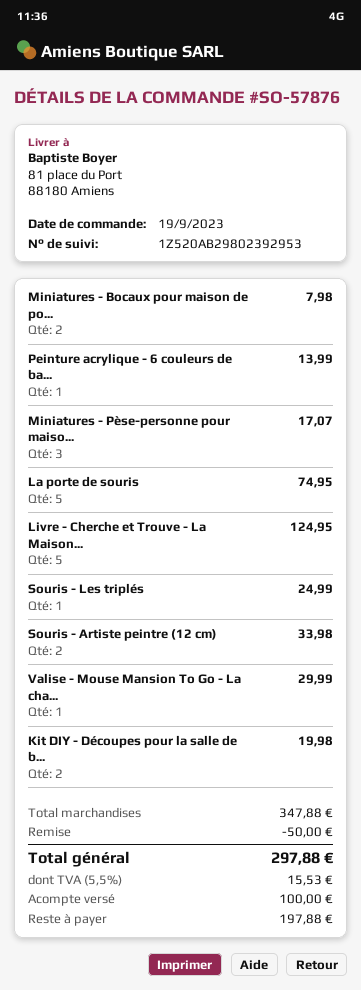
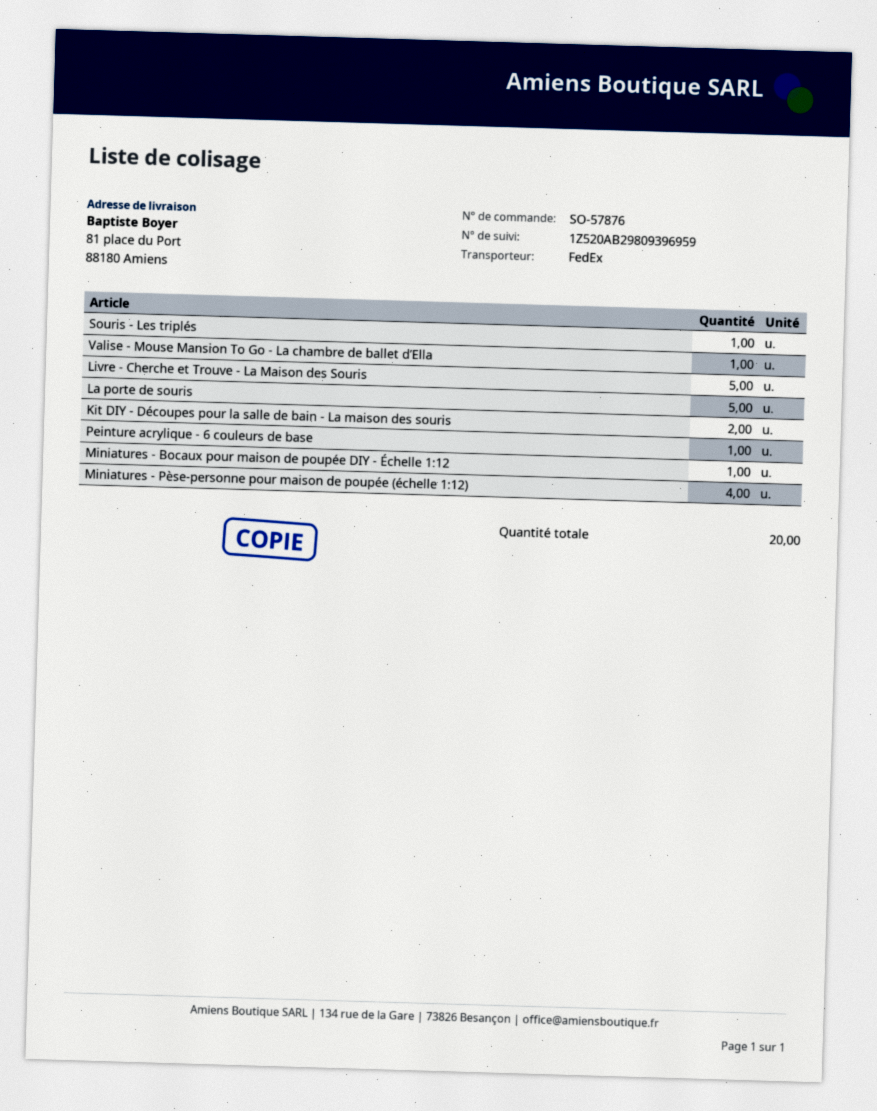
tracking number: 1Z520AB29802392953 -> 1Z520AB29809396959
Miniatures - Bocaux pour maison de po...: 2 -> 1
Miniatures - Pèse-personne pour maiso...: 3 -> 4
Souris - Artiste peintre (12 cm): 2 -> none

